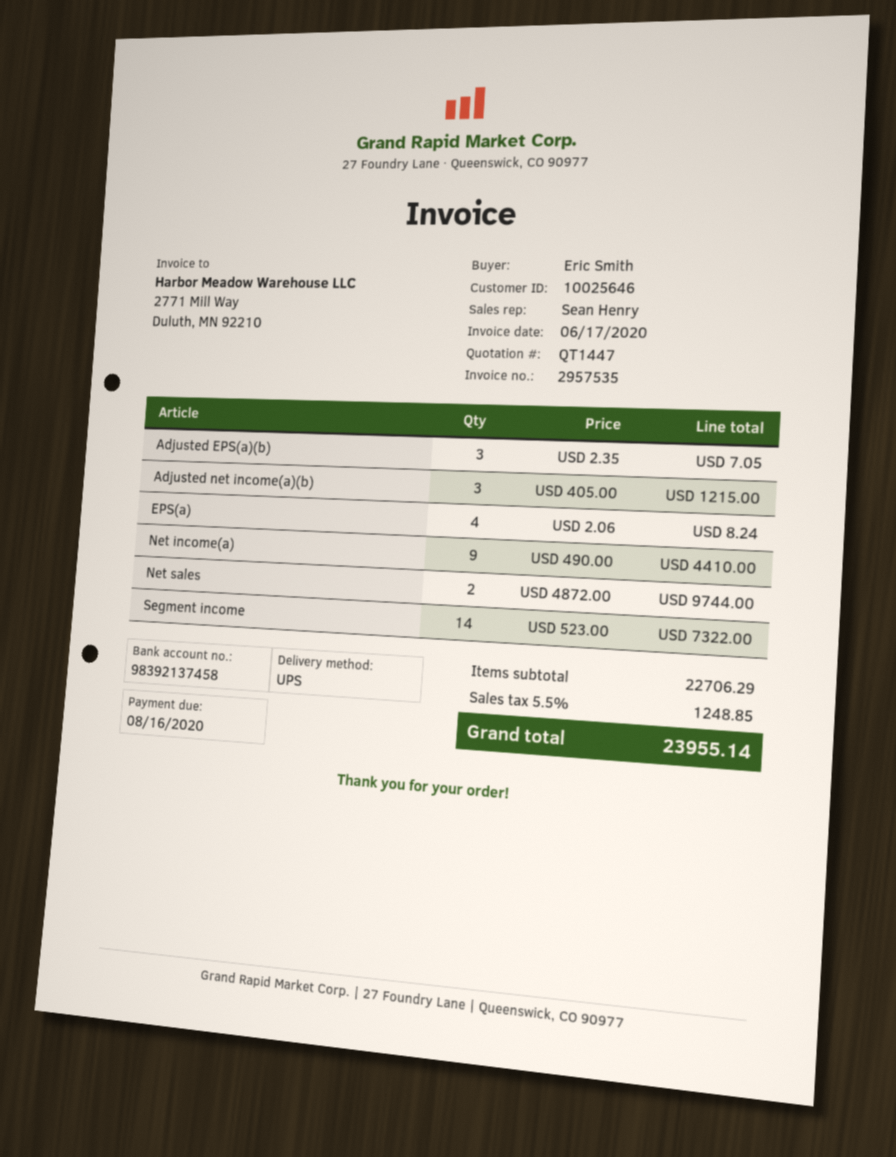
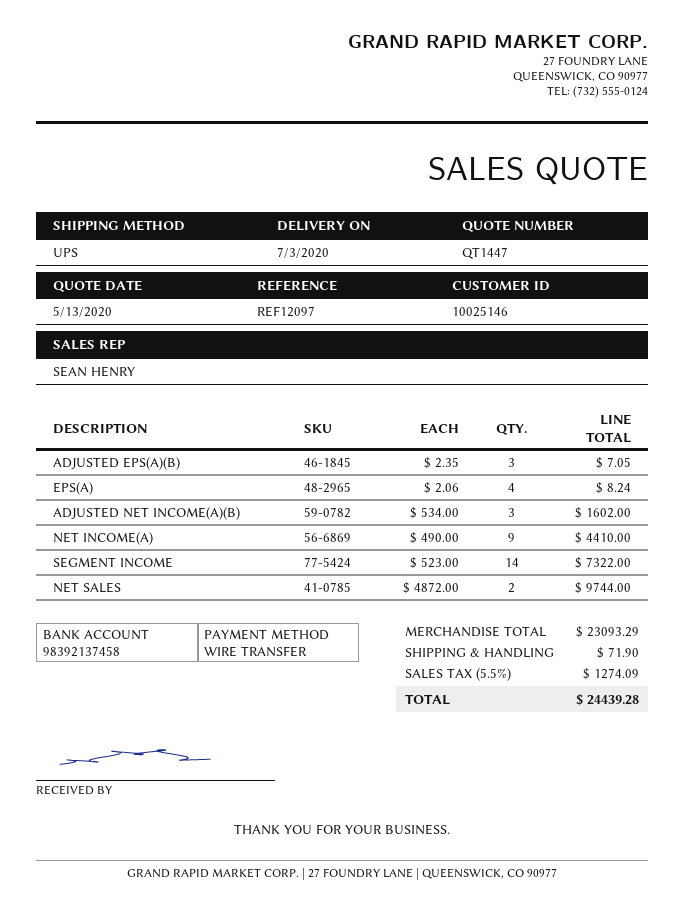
customer number: 10025646 -> 10025146
Adjusted net income(a)(b): 3 x 405.00 = 1215.00 -> 3 x 534.00 = 1602.00
subtotal: 22706.29 -> 23093.29
shipping: none -> 71.90
tax: 5.5% = 1248.85 -> 5.5% = 1274.09
total: 23955.14 -> 24439.28

